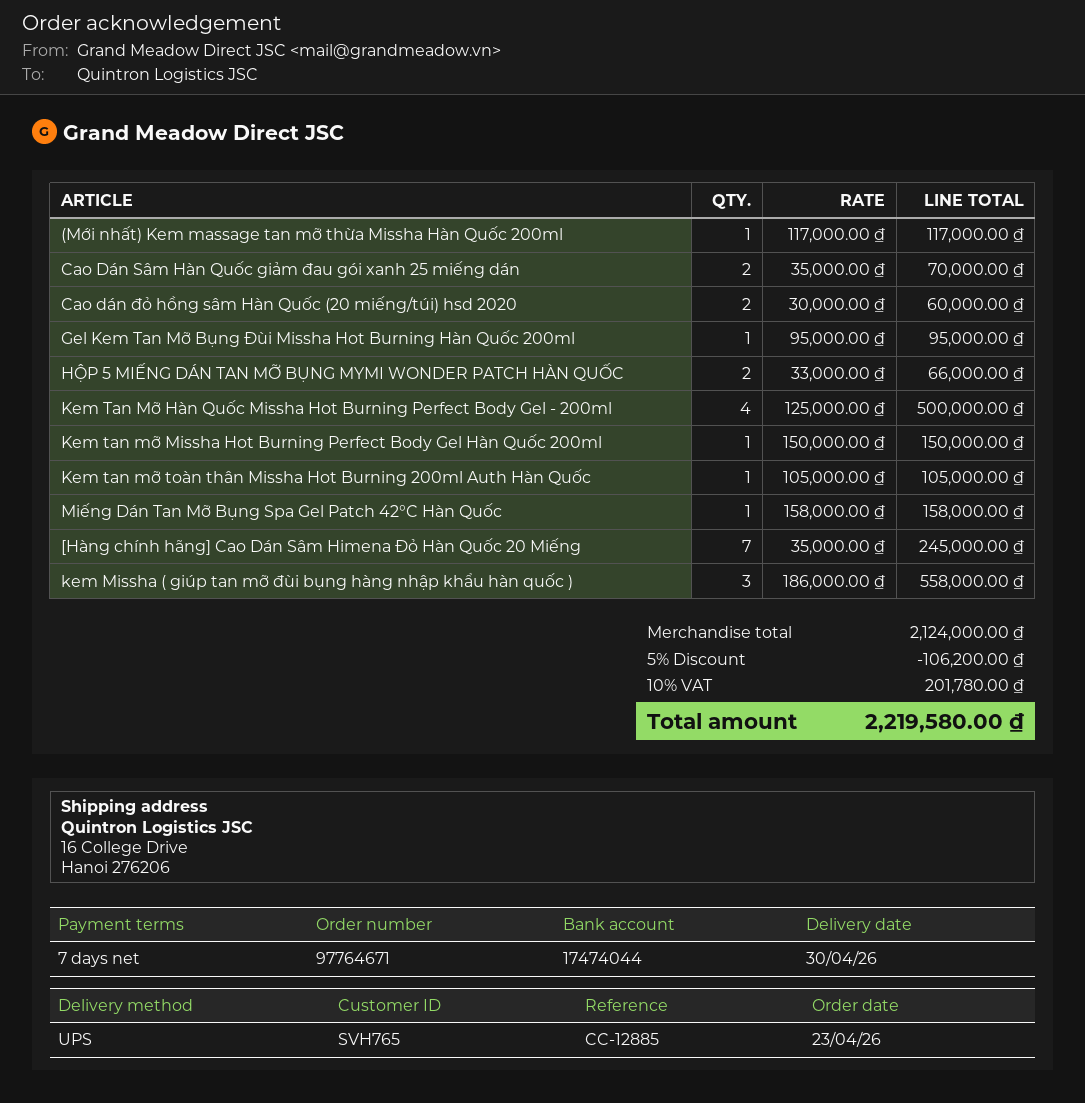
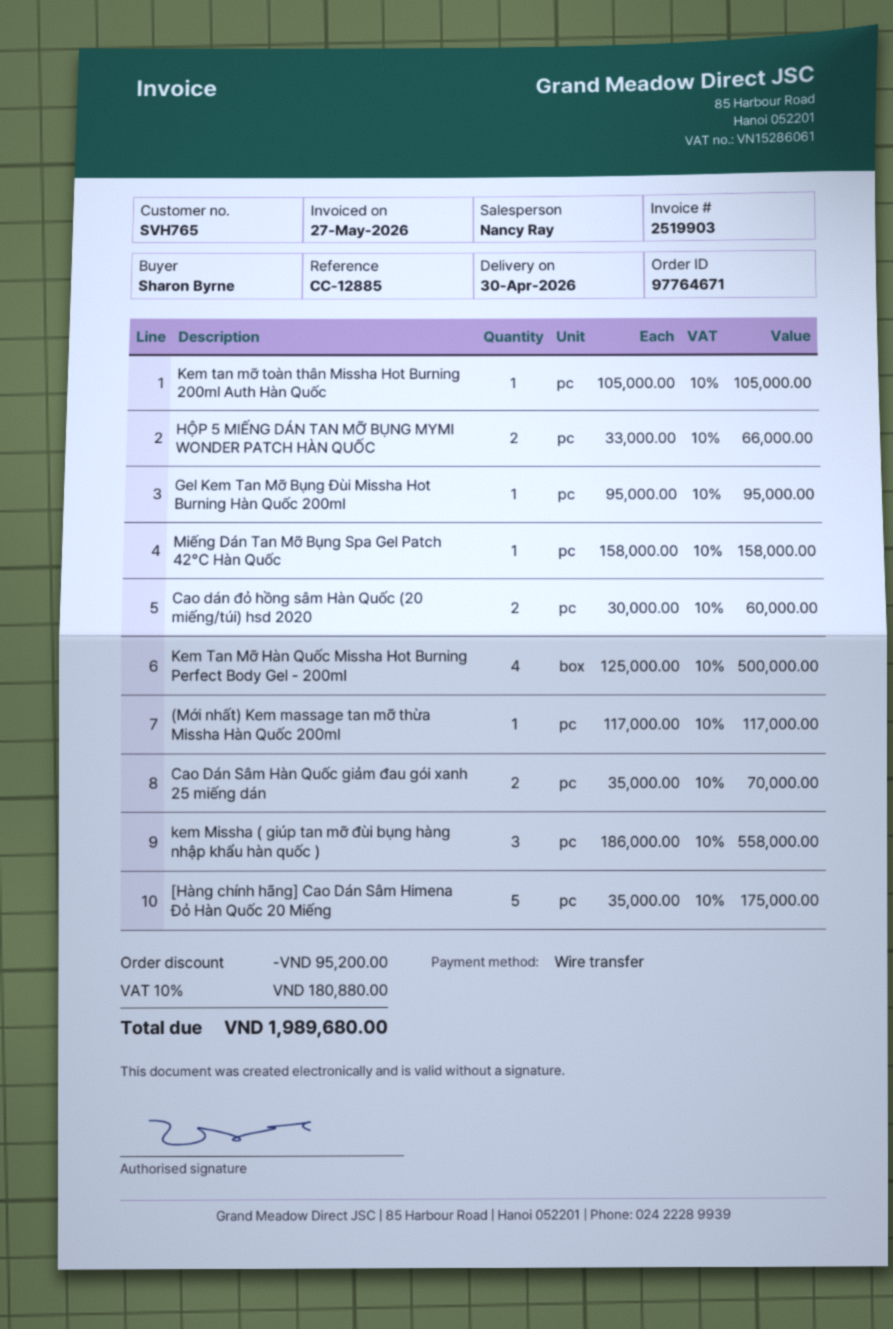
Kem tan mỡ Missha Hot Burning Perfect Body Gel Hàn Quốc 200ml: 1 x 150000.00 = 150000.00 -> none
[Hàng chính hãng] Cao Dán Sâm Himena Đỏ Hàn Quốc 20 Miếng: 7 x 35000.00 = 245000.00 -> 5 x 35000.00 = 175000.00
discount: 106200.00 -> 95200.00
tax: 10% = 201780.00 -> 10% = 180880.00
total: 2219580.00 -> 1989680.00

